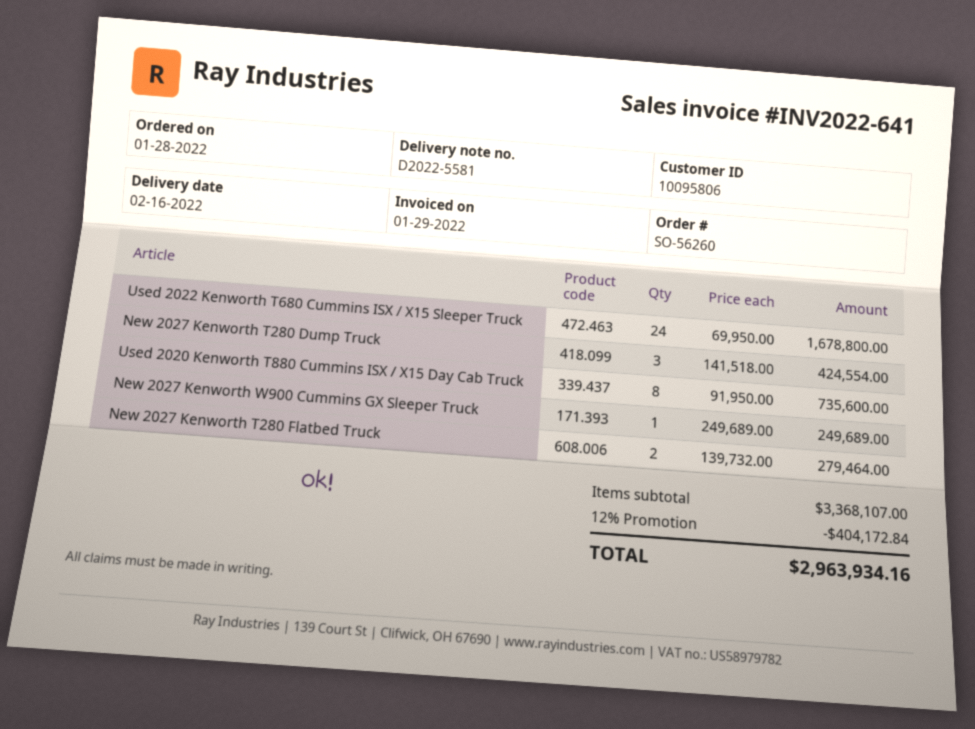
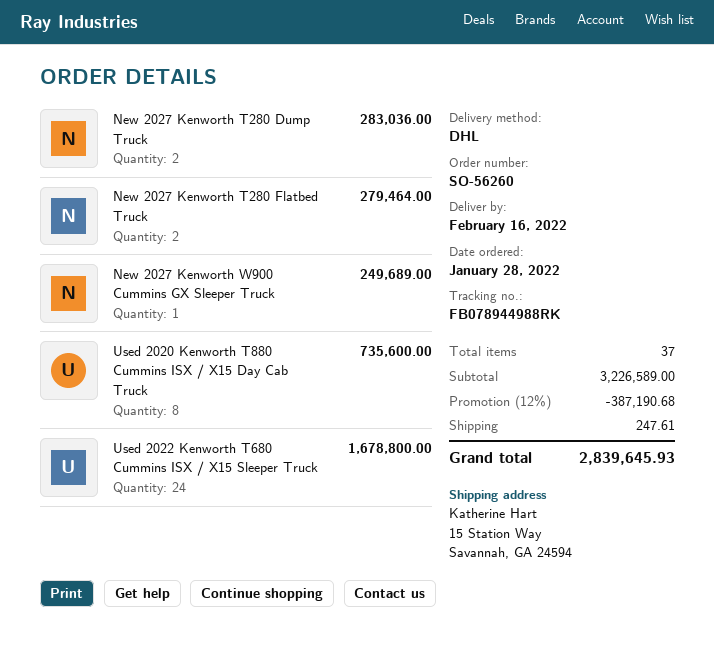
New 2027 Kenworth T280 Dump Truck: 3 for 424554.00 -> 2 for 283036.00
subtotal: 3368107.00 -> 3226589.00
discount: 12% = 404172.84 -> 12% = 387190.68
shipping: none -> 247.61
total: 2963934.16 -> 2839645.93

